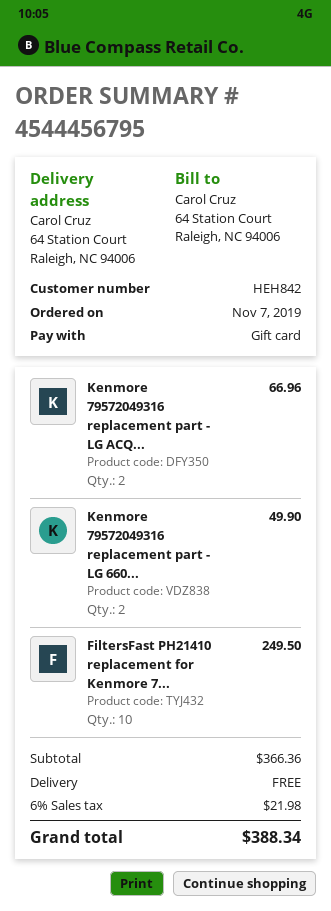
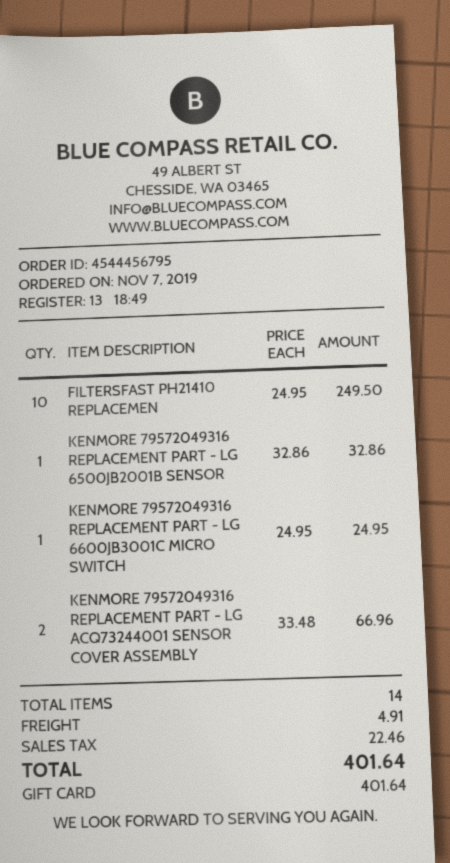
Kenmore 79572049316 replacement part - LG 660...: 2 for 49.90 -> 1 for 24.95
KENMORE 79572049316 REPLACEMENT PART - LG 6500JB2001B SENSOR: none -> 1 for 32.86
shipping: 0.00 -> 4.91
tax: 21.98 -> 22.46
total: 388.34 -> 401.64

